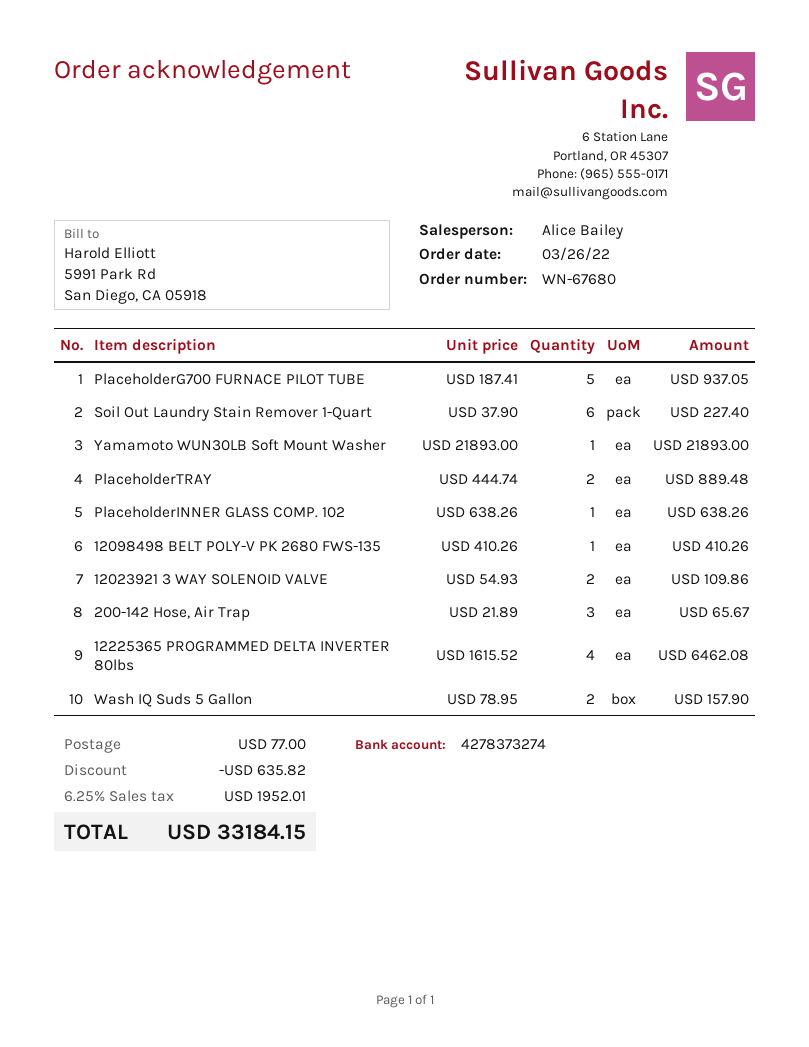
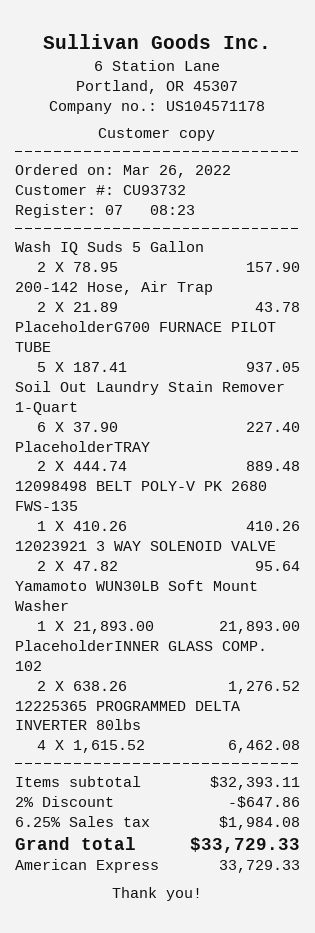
PlaceholderINNER GLASS COMP. 102: 1 x 638.26 = 638.26 -> 2 x 638.26 = 1276.52
12023921 3 WAY SOLENOID VALVE: 2 x 54.93 = 109.86 -> 2 x 47.82 = 95.64
200-142 Hose, Air Trap: 3 x 21.89 = 65.67 -> 2 x 21.89 = 43.78
discount: 635.82 -> 647.86
shipping: 77.00 -> none
tax: 6.25% = 1952.01 -> 6.25% = 1984.08
total: 33184.15 -> 33729.33

